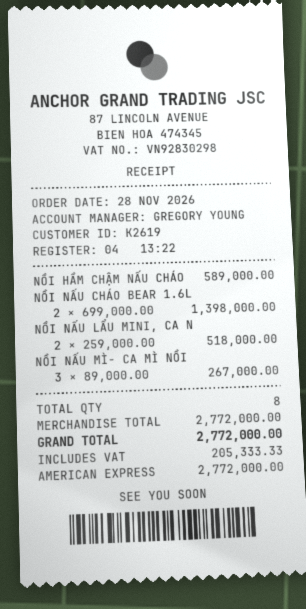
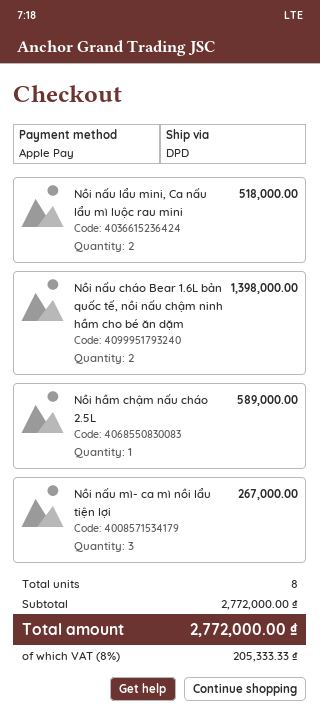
payment method: American Express -> Apple Pay

